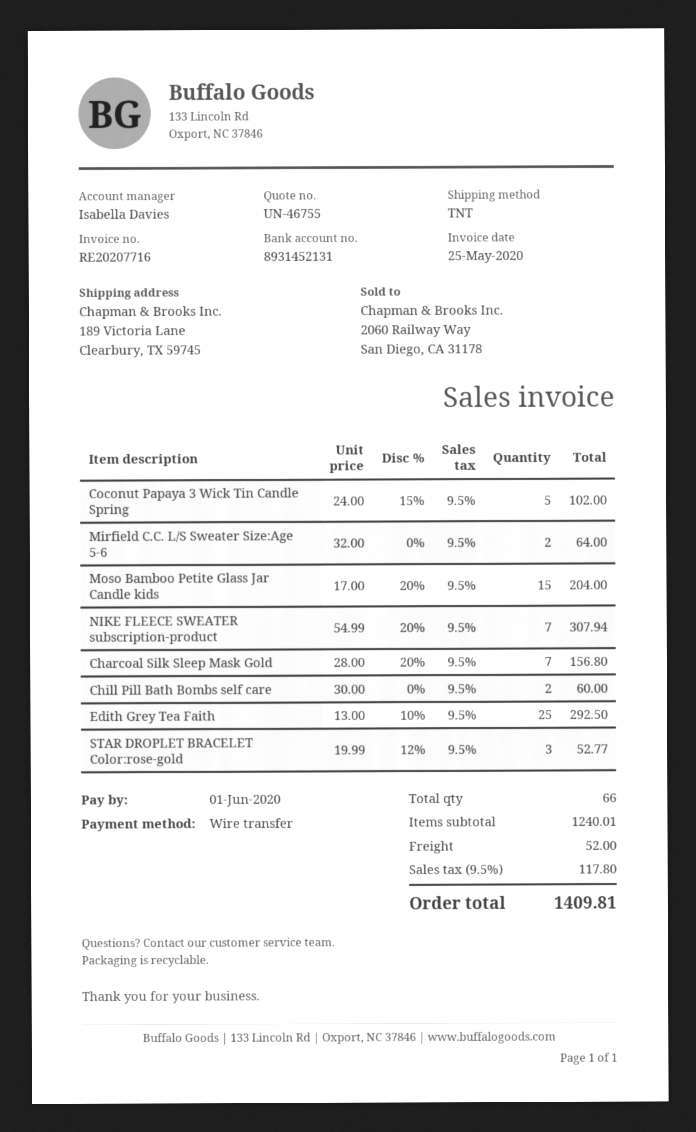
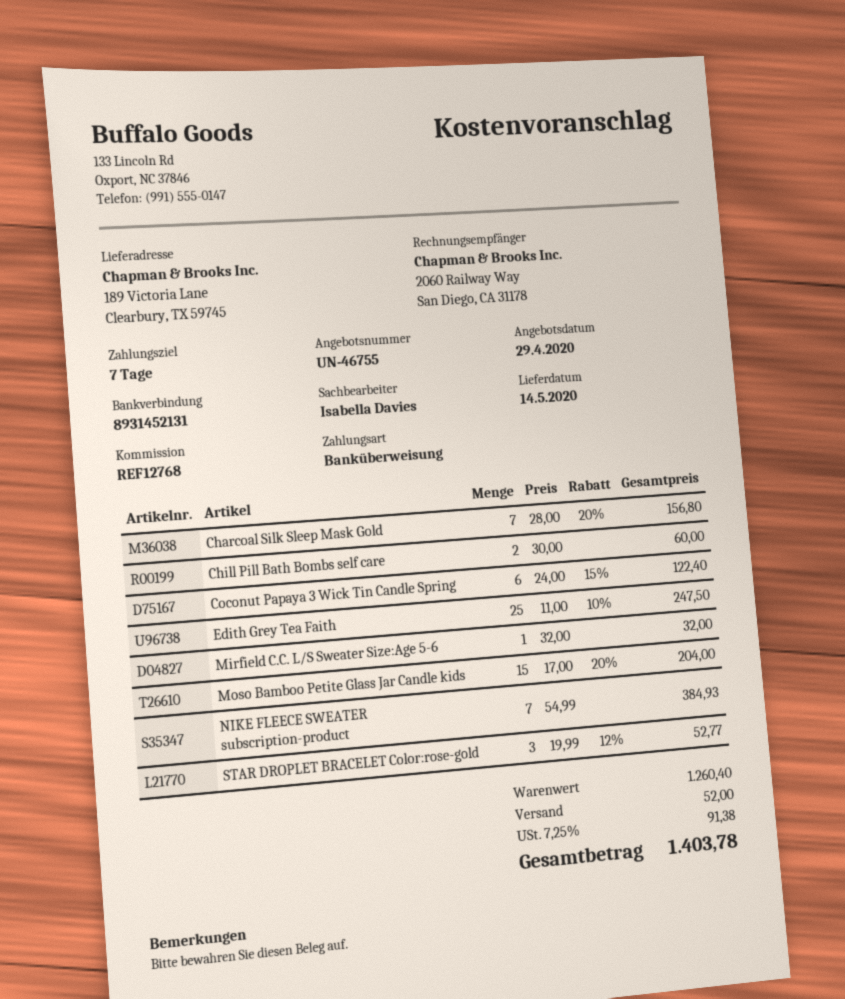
Coconut Papaya 3 Wick Tin Candle Spring: 5 x 24.00 - 15% = 102.00 -> 6 x 24.00 - 15% = 122.40
Mirfield C.C. L/S Sweater Size:Age 5-6: 2 x 32.00 = 64.00 -> 1 x 32.00 = 32.00
NIKE FLEECE SWEATER subscription-product: 7 x 54.99 - 20% = 307.94 -> 7 x 54.99 = 384.93
Edith Grey Tea Faith: 25 x 13.00 - 10% = 292.50 -> 25 x 11.00 - 10% = 247.50
subtotal: 1240.01 -> 1260.40
tax: 9.5% = 117.80 -> 7.25% = 91.38
total: 1409.81 -> 1403.78

